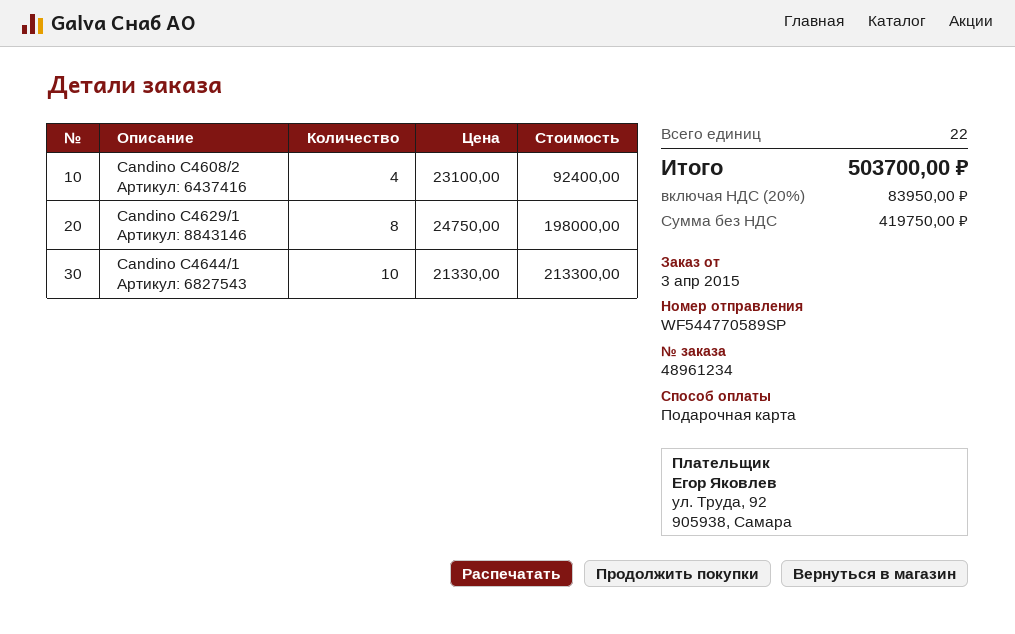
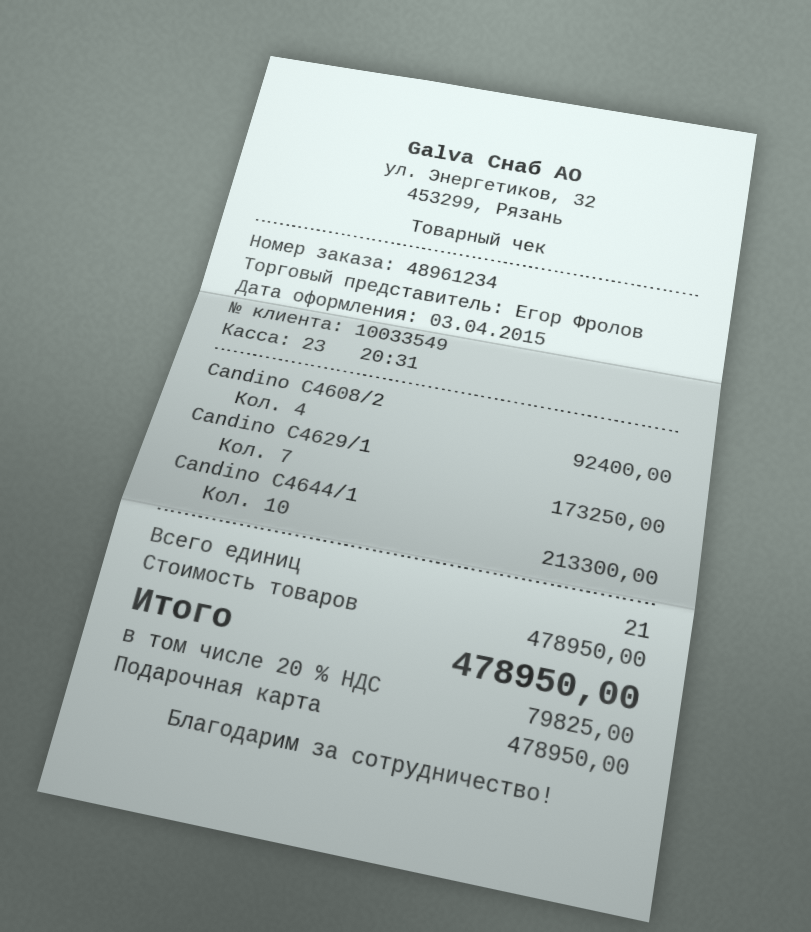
Candino C4629/1: 8 for 198000.00 -> 7 for 173250.00
total quantity: 22 -> 21
tax: 20% = 83950.00 -> 20% = 79825.00
total: 503700.00 -> 478950.00

